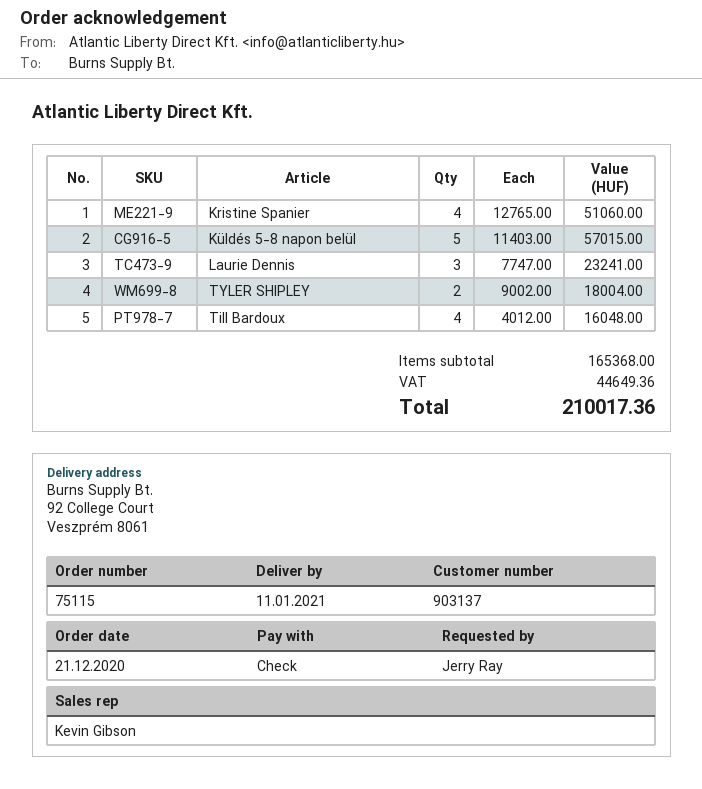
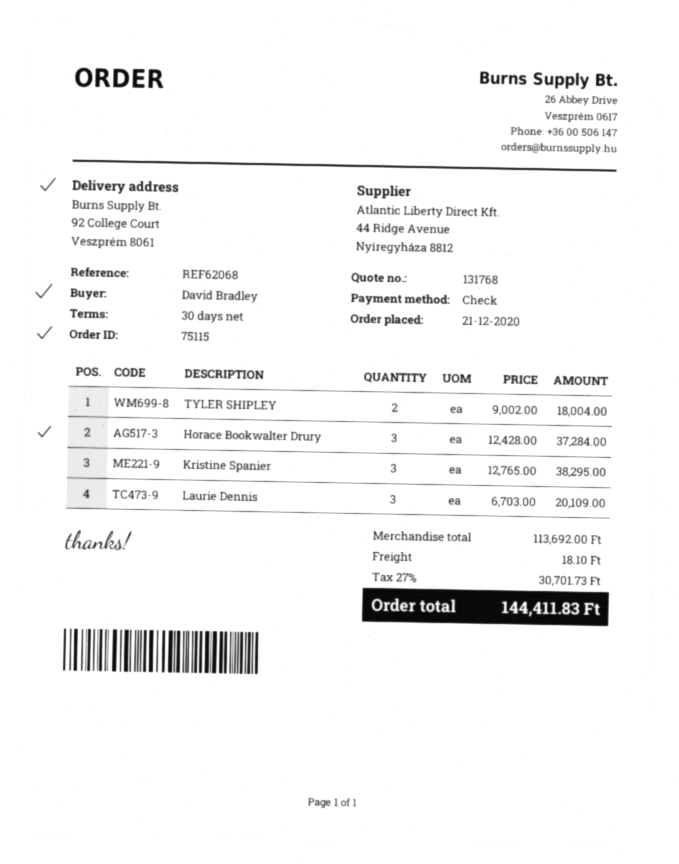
ordered by: Jerry Ray -> David Bradley
Kristine Spanier: 4 x 12765.00 = 51060.00 -> 3 x 12765.00 = 38295.00
Küldés 5-8 napon belül: 5 x 11403.00 = 57015.00 -> none
Laurie Dennis: 3 x 7747.00 = 23241.00 -> 3 x 6703.00 = 20109.00
Till Bardoux: 4 x 4012.00 = 16048.00 -> none
Horace Bookwalter Drury: none -> 3 x 12428.00 = 37284.00
subtotal: 165368.00 -> 113692.00
shipping: none -> 18.10
tax: 44649.36 -> 30701.73
total: 210017.36 -> 144411.83

